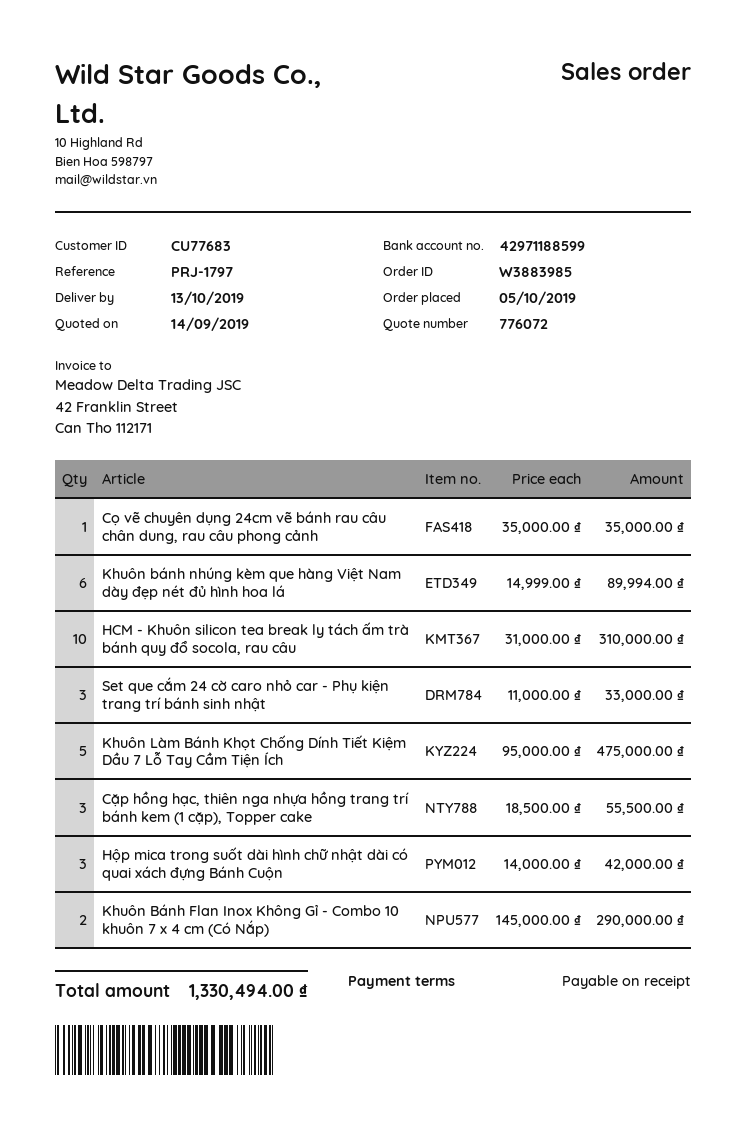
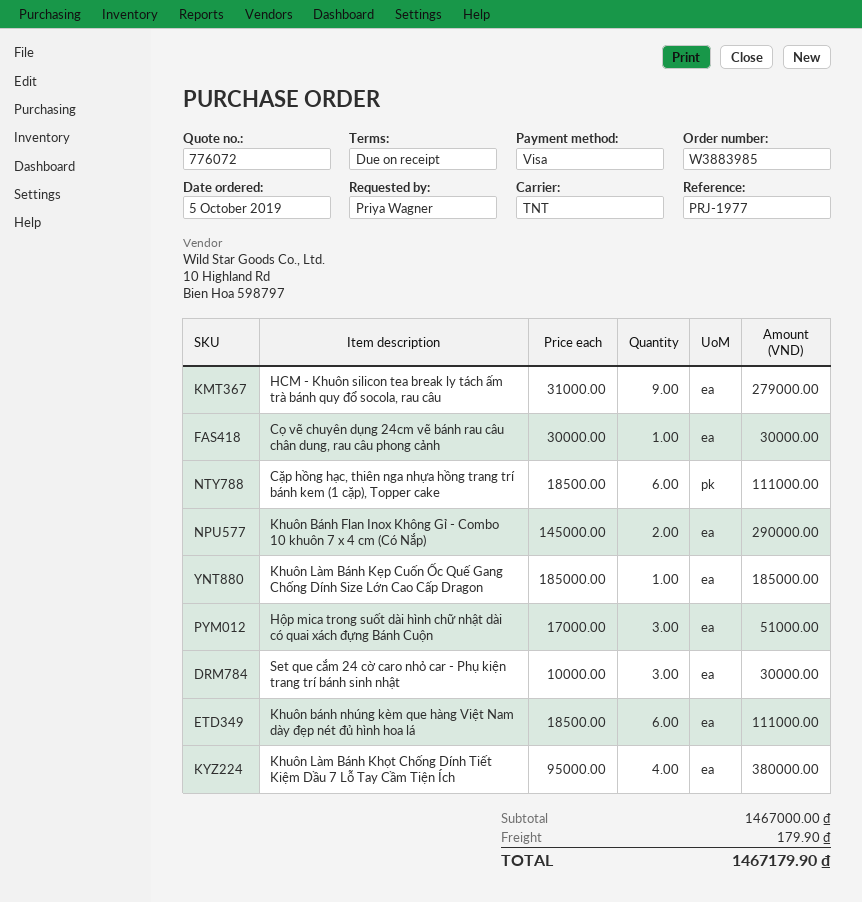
reference: PRJ-1797 -> PRJ-1977
Cọ vẽ chuyên dụng 24cm vẽ bánh rau câu chân dung, rau câu phong cảnh: 1 x 35000.00 = 35000.00 -> 1 x 30000.00 = 30000.00
Khuôn bánh nhúng kèm que hàng Việt Nam dày đẹp nét đủ hình hoa lá: 6 x 14999.00 = 89994.00 -> 6 x 18500.00 = 111000.00
HCM - Khuôn silicon tea break ly tách ấm trà bánh quy đổ socola, rau câu: 10 x 31000.00 = 310000.00 -> 9 x 31000.00 = 279000.00
Set que cắm 24 cờ caro nhỏ car - Phụ kiện trang trí bánh sinh nhật: 3 x 11000.00 = 33000.00 -> 3 x 10000.00 = 30000.00
Khuôn Làm Bánh Khọt Chống Dính Tiết Kiệm Dầu 7 Lỗ Tay Cầm Tiện Ích: 5 x 95000.00 = 475000.00 -> 4 x 95000.00 = 380000.00
Cặp hồng hạc, thiên nga nhựa hồng trang trí bánh kem (1 cặp), Topper cake: 3 x 18500.00 = 55500.00 -> 6 x 18500.00 = 111000.00
Hộp mica trong suốt dài hình chữ nhật dài có quai xách đựng Bánh Cuộn: 3 x 14000.00 = 42000.00 -> 3 x 17000.00 = 51000.00
Khuôn Làm Bánh Kẹp Cuốn Ốc Quế Gang Chống Dính Size Lớn Cao Cấp Dragon: none -> 1 x 185000.00 = 185000.00
shipping: none -> 179.90
total: 1330494.00 -> 1467179.90

